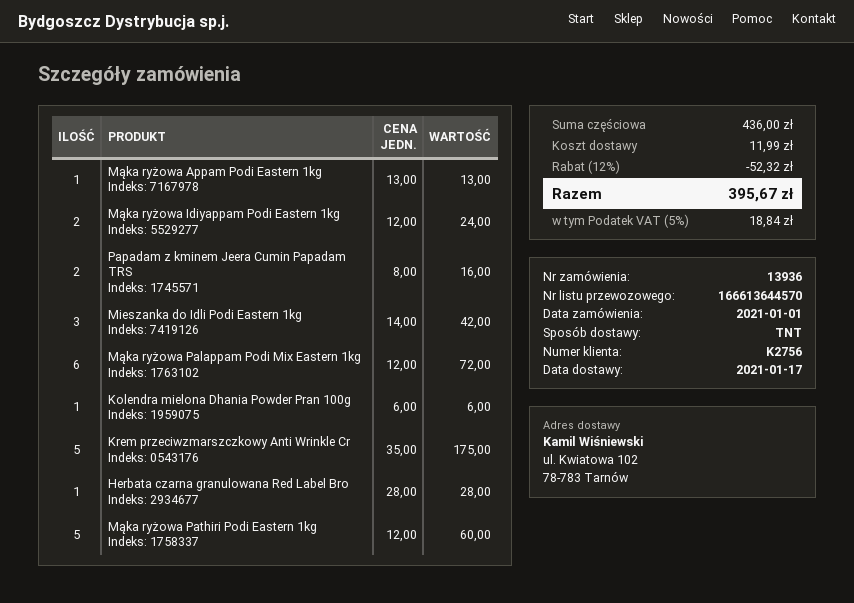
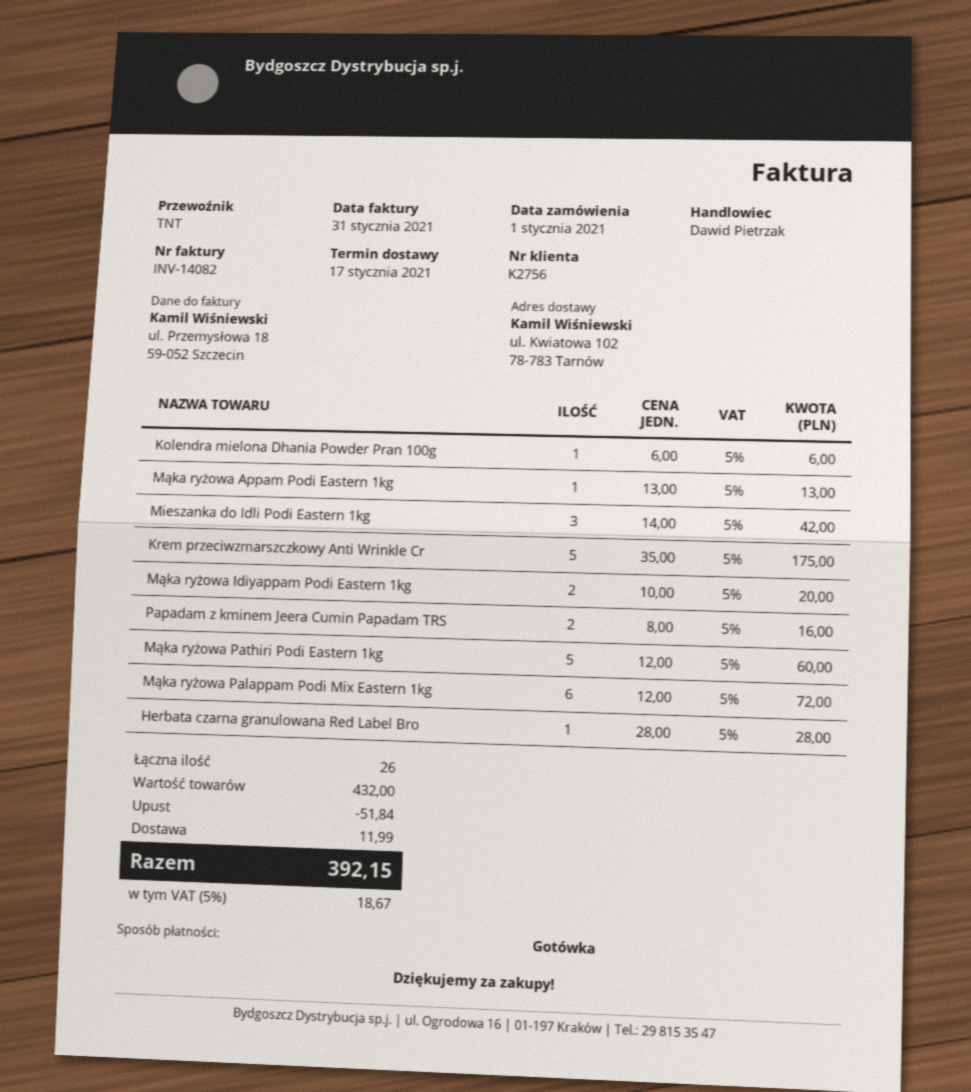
Mąka ryżowa Idiyappam Podi Eastern 1kg: 2 x 12.00 = 24.00 -> 2 x 10.00 = 20.00
subtotal: 436.00 -> 432.00
discount: 52.32 -> 51.84
tax: 5% = 18.84 -> 5% = 18.67
total: 395.67 -> 392.15

